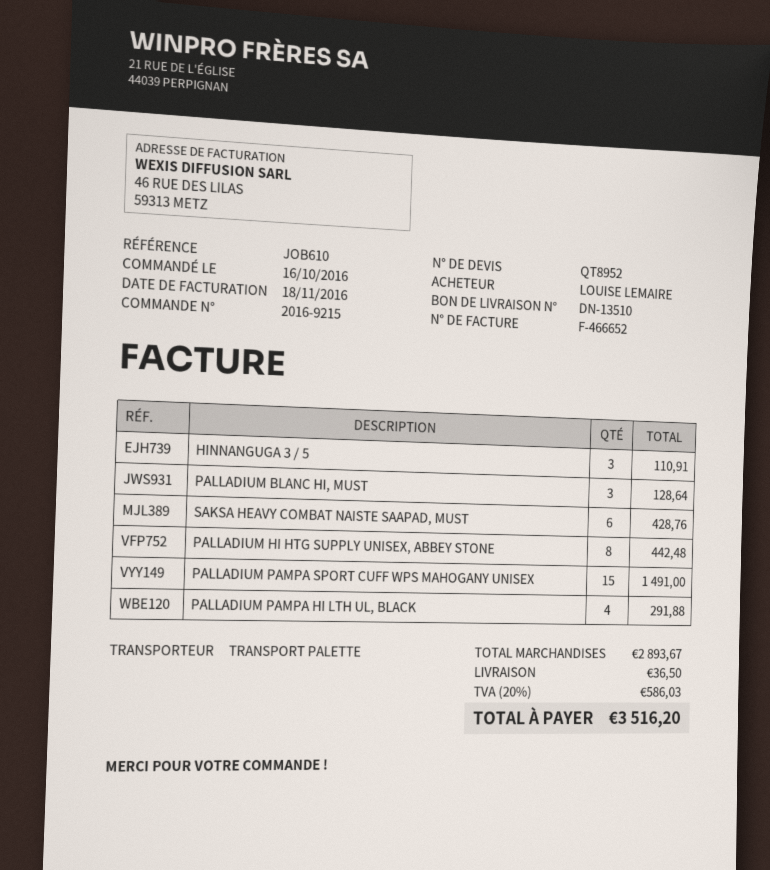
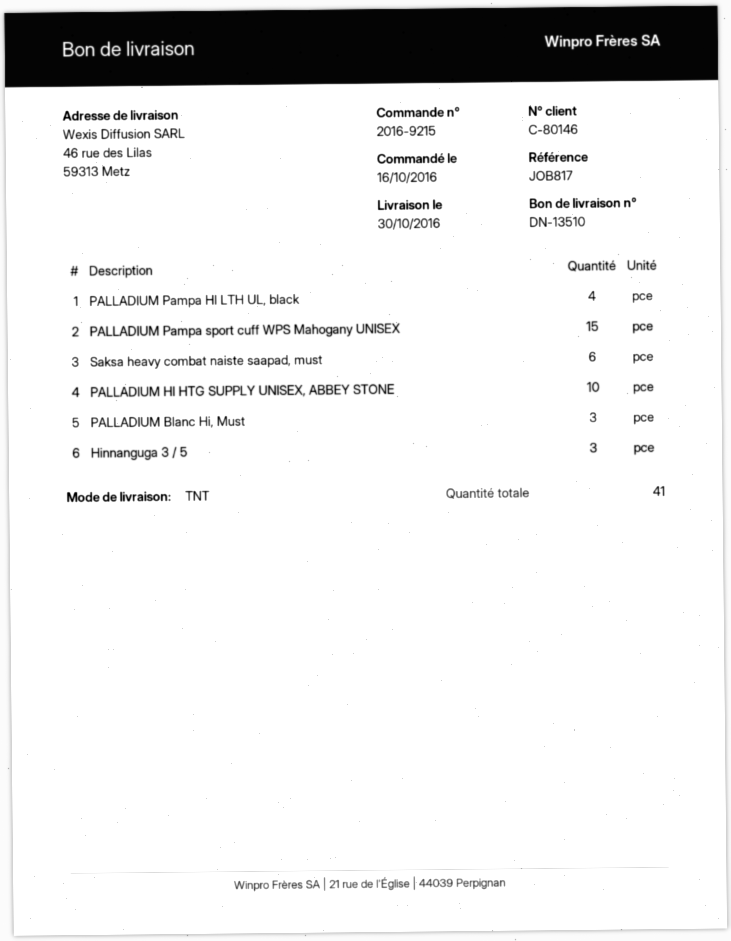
reference: JOB610 -> JOB817
shipping method: pallet freight -> TNT
PALLADIUM HI HTG SUPPLY UNISEX, ABBEY STONE: 8 -> 10

